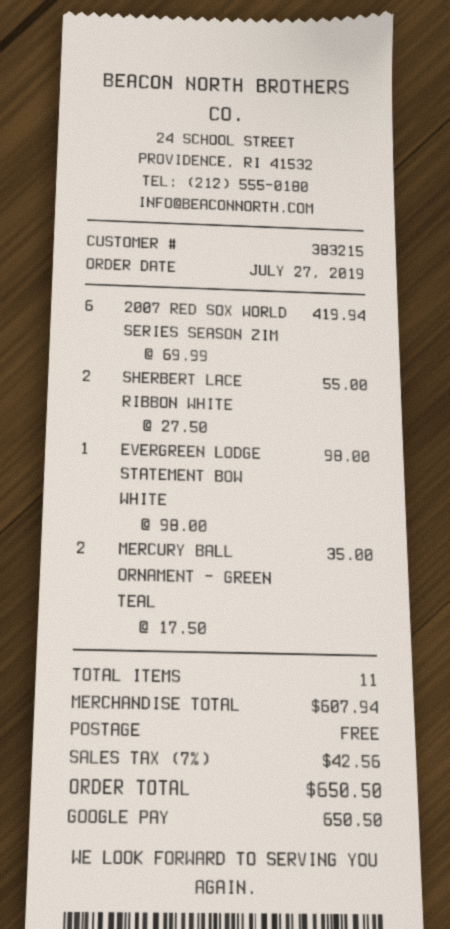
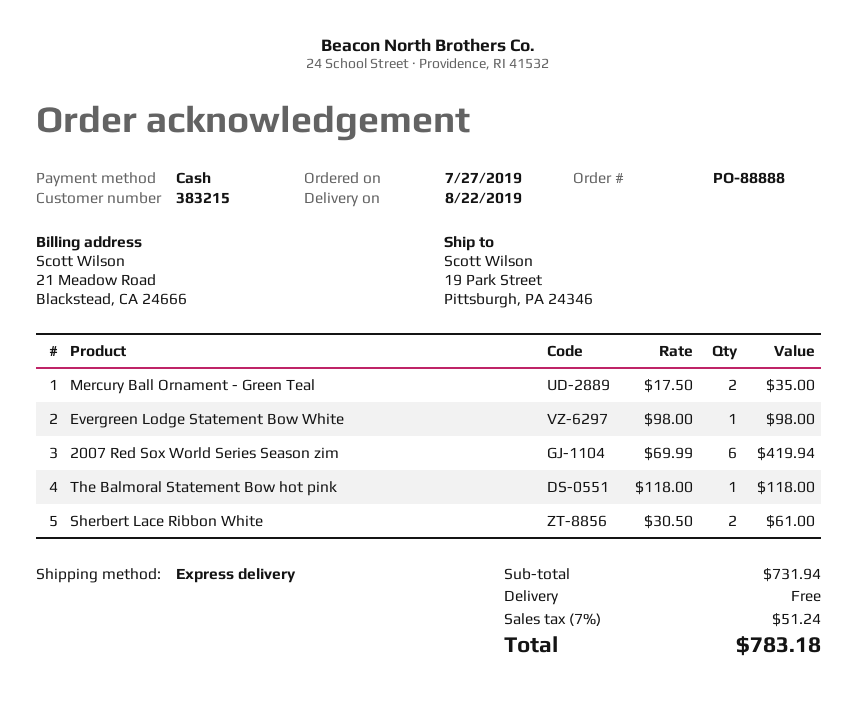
payment method: Google Pay -> cash
SHERBERT LACE RIBBON WHITE: 2 x 27.50 = 55.00 -> 2 x 30.50 = 61.00
The Balmoral Statement Bow hot pink: none -> 1 x 118.00 = 118.00
subtotal: 607.94 -> 731.94
tax: 7% = 42.56 -> 7% = 51.24
total: 650.50 -> 783.18

